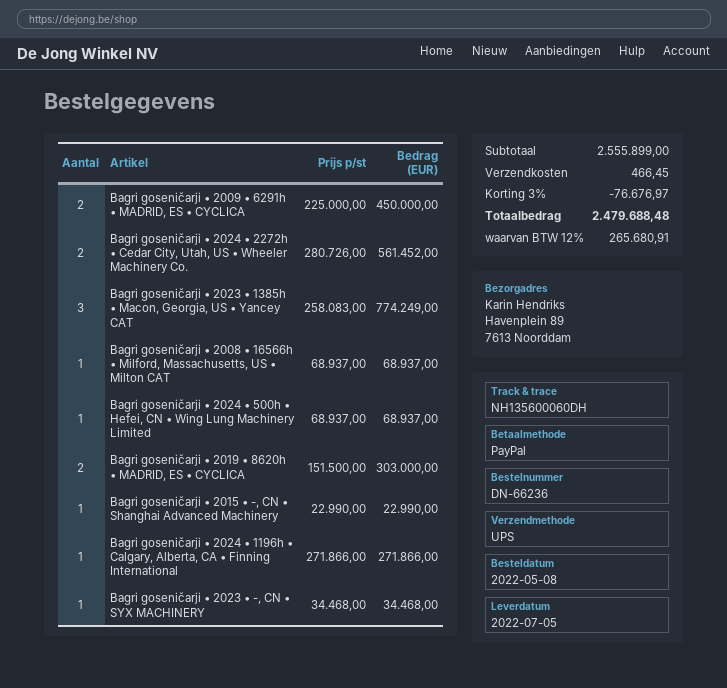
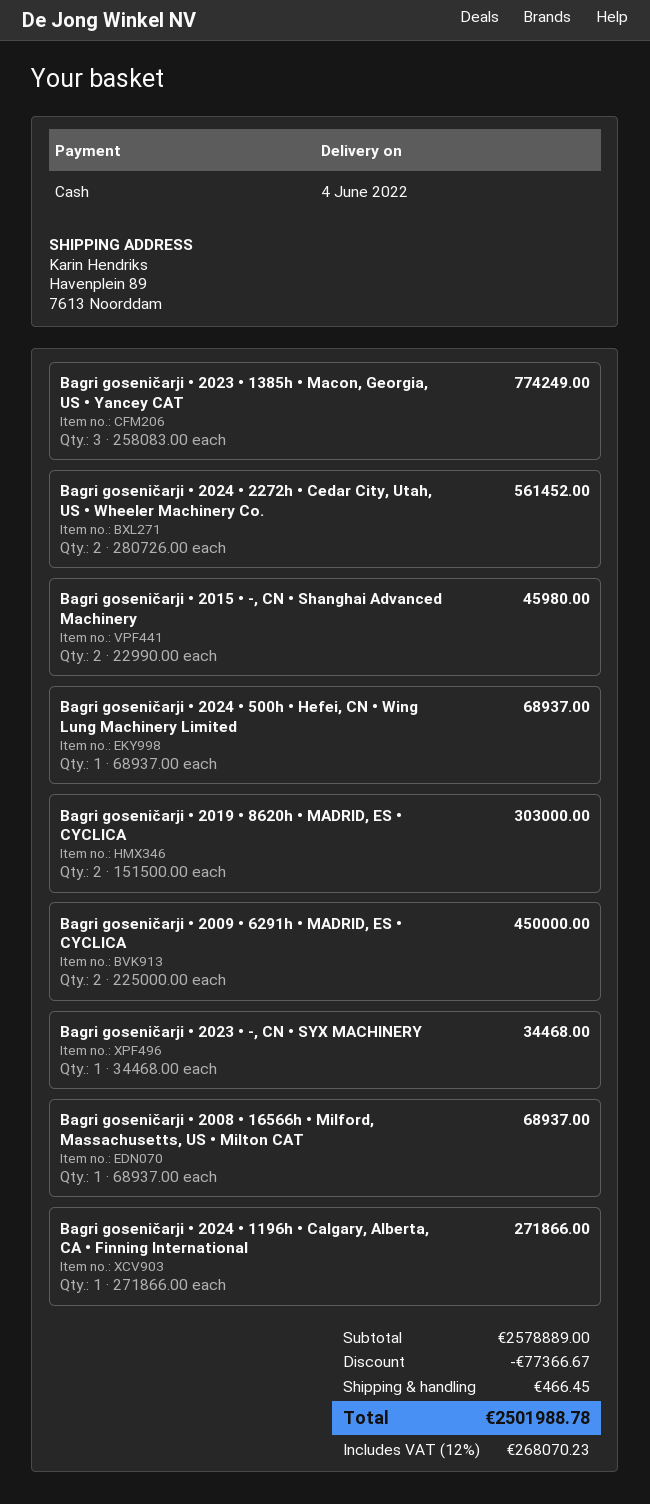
delivery date: 2022-07-05 -> 2022-06-04
payment method: PayPal -> cash
Bagri goseničarji • 2015 • -, CN • Shanghai Advanced Machinery: 1 x 22990.00 = 22990.00 -> 2 x 22990.00 = 45980.00
subtotal: 2555899.00 -> 2578889.00
discount: 76676.97 -> 77366.67
tax: 12% = 265680.91 -> 12% = 268070.23
total: 2479688.48 -> 2501988.78

